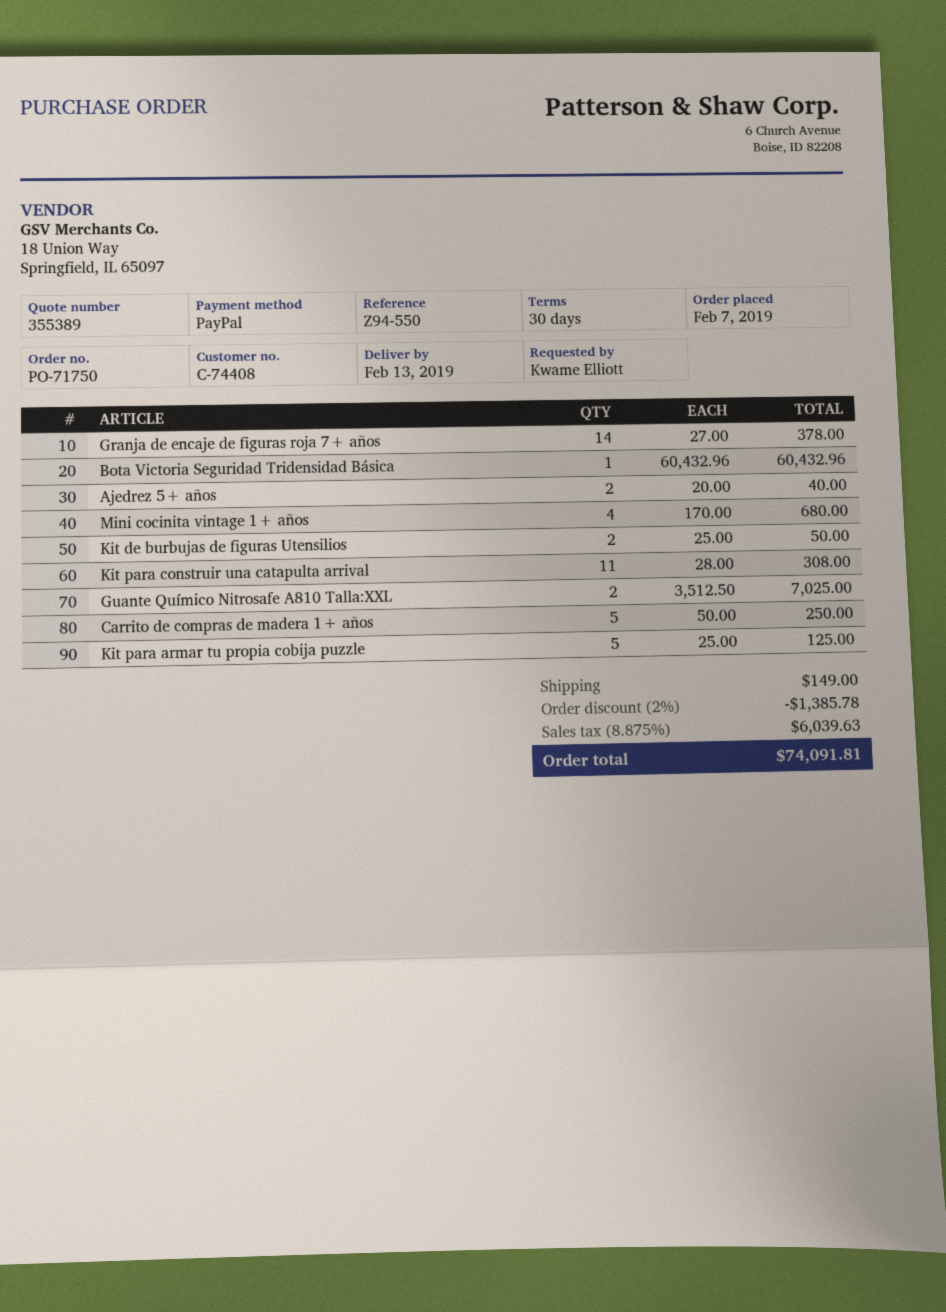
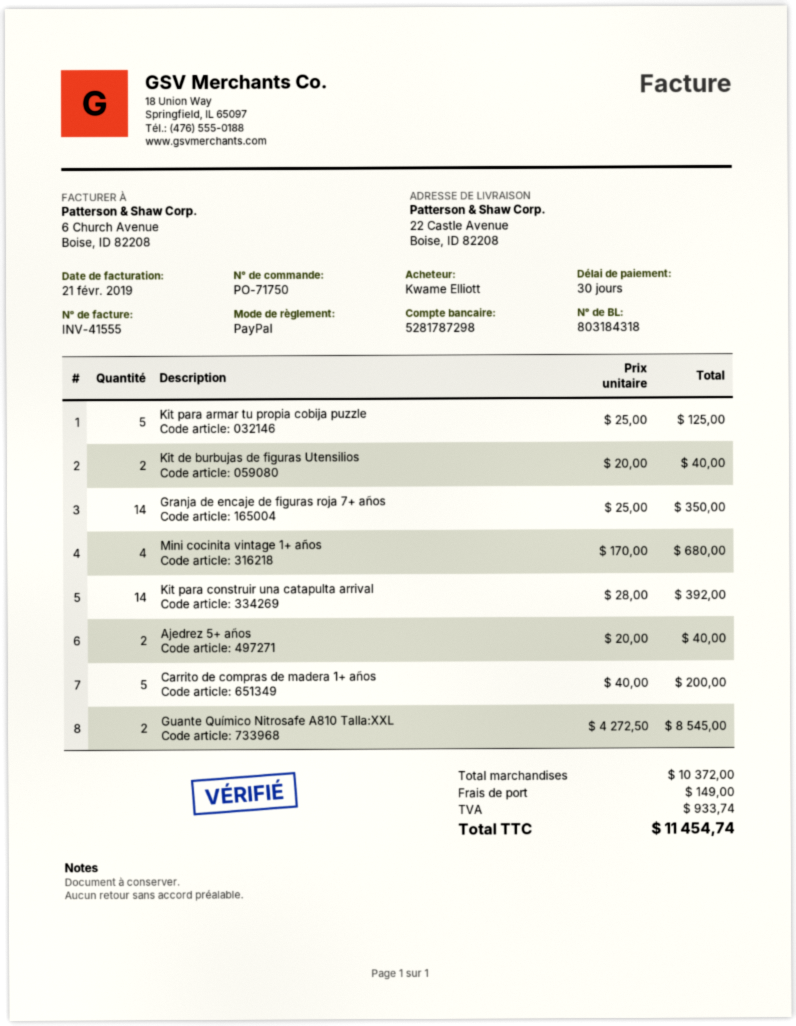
Granja de encaje de figuras roja 7+ años: 14 x 27.00 = 378.00 -> 14 x 25.00 = 350.00
Bota Victoria Seguridad Tridensidad Básica: 1 x 60432.96 = 60432.96 -> none
Kit de burbujas de figuras Utensilios: 2 x 25.00 = 50.00 -> 2 x 20.00 = 40.00
Kit para construir una catapulta arrival: 11 x 28.00 = 308.00 -> 14 x 28.00 = 392.00
Guante Químico Nitrosafe A810 Talla:XXL: 2 x 3512.50 = 7025.00 -> 2 x 4272.50 = 8545.00
Carrito de compras de madera 1+ años: 5 x 50.00 = 250.00 -> 5 x 40.00 = 200.00
discount: 2% = 1385.78 -> none
tax: 6039.63 -> 933.74
total: 74091.81 -> 11454.74

